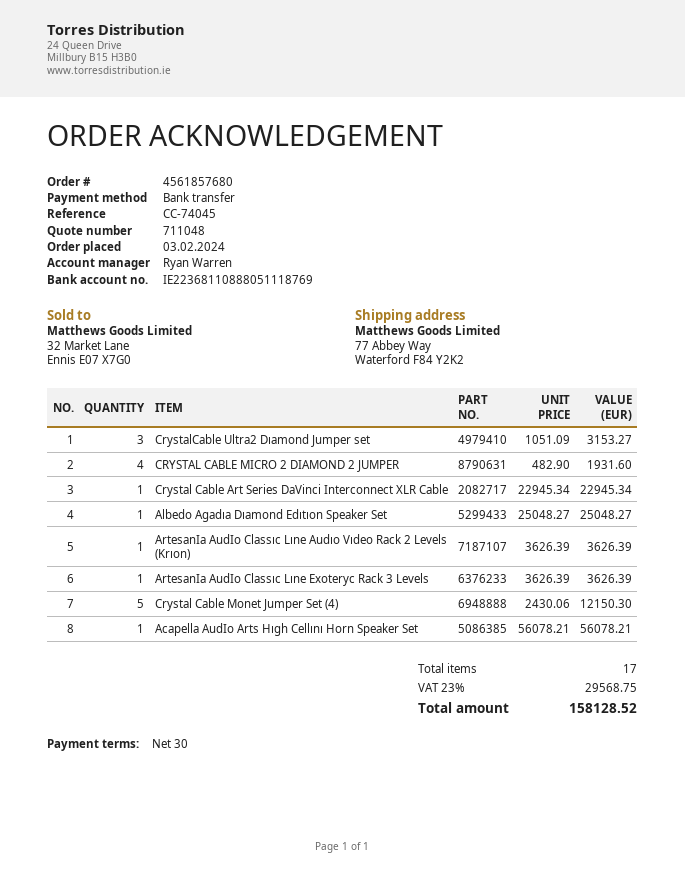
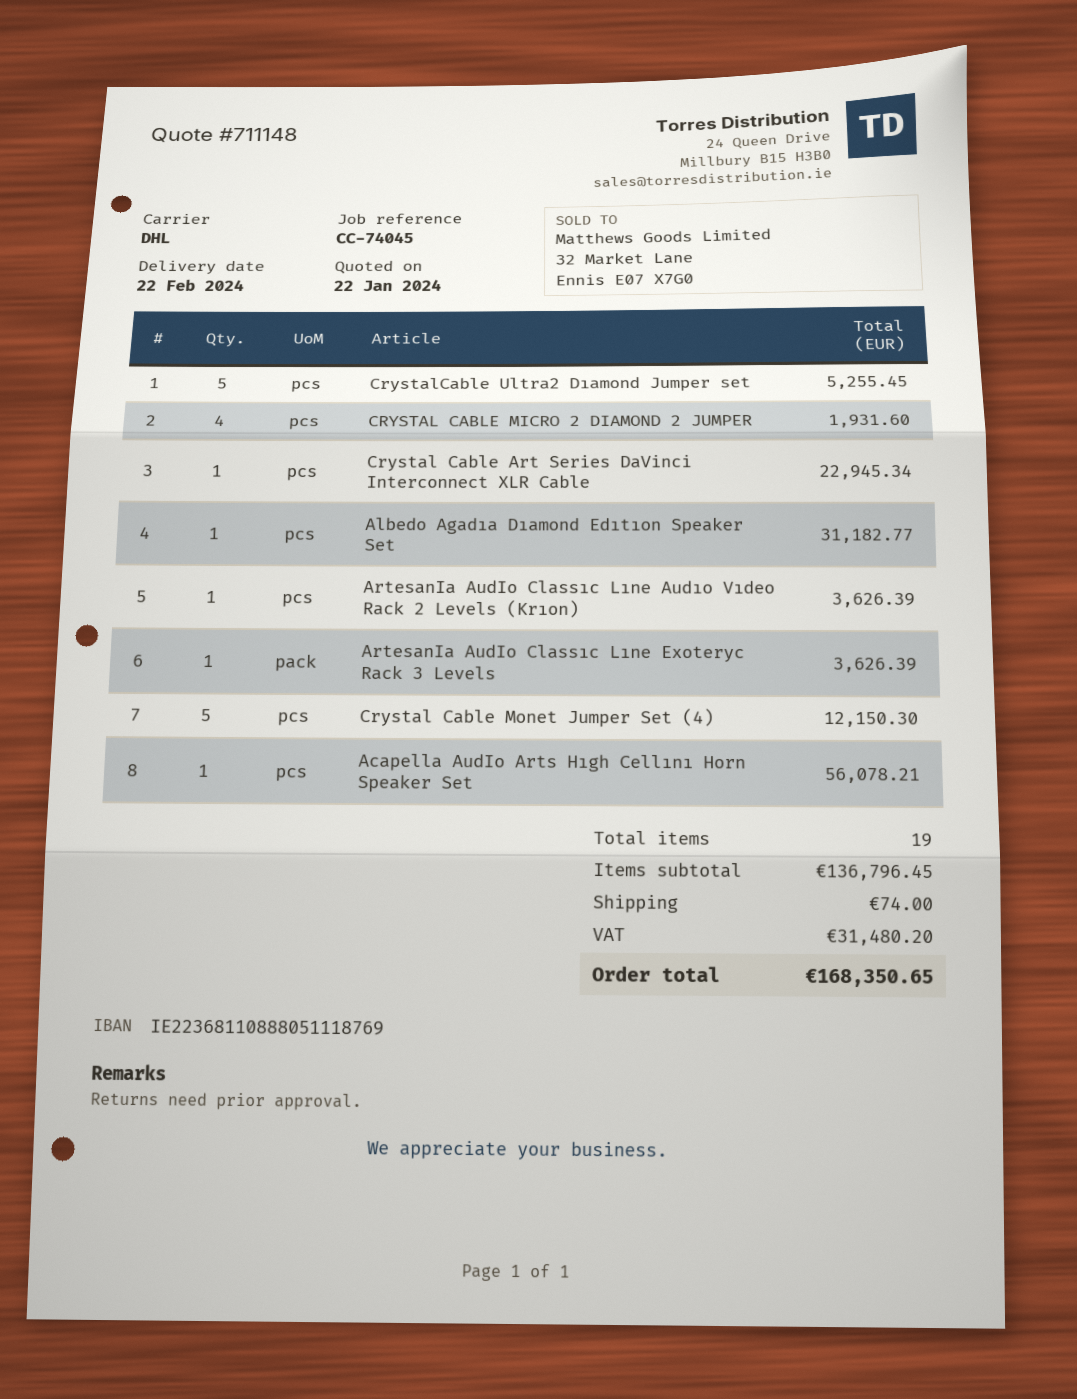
quote number: 711048 -> 711148
CrystalCable Ultra2 Dıamond Jumper set: 3 for 3153.27 -> 5 for 5255.45
Albedo Agadıa Dıamond Edıtıon Speaker Set: 1 for 25048.27 -> 1 for 31182.77
total quantity: 17 -> 19
shipping: none -> 74.00
tax: 29568.75 -> 31480.20
total: 158128.52 -> 168350.65

